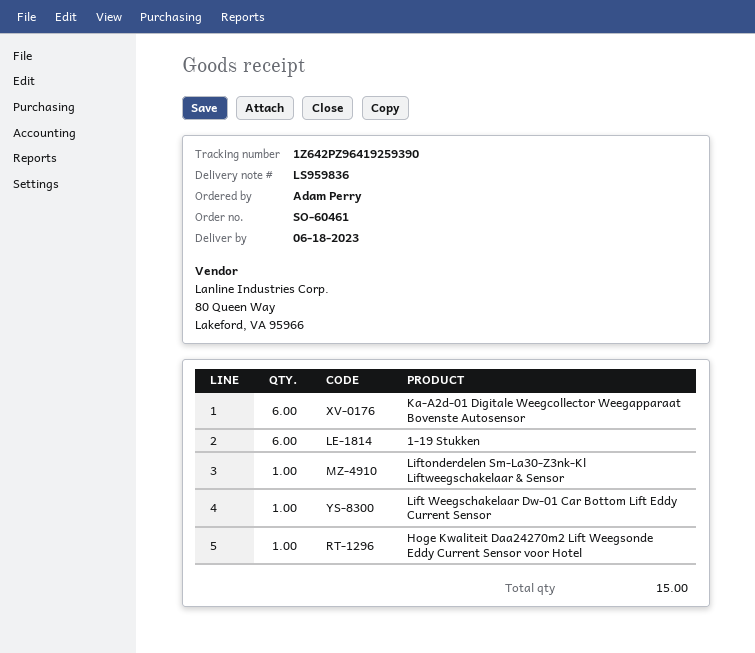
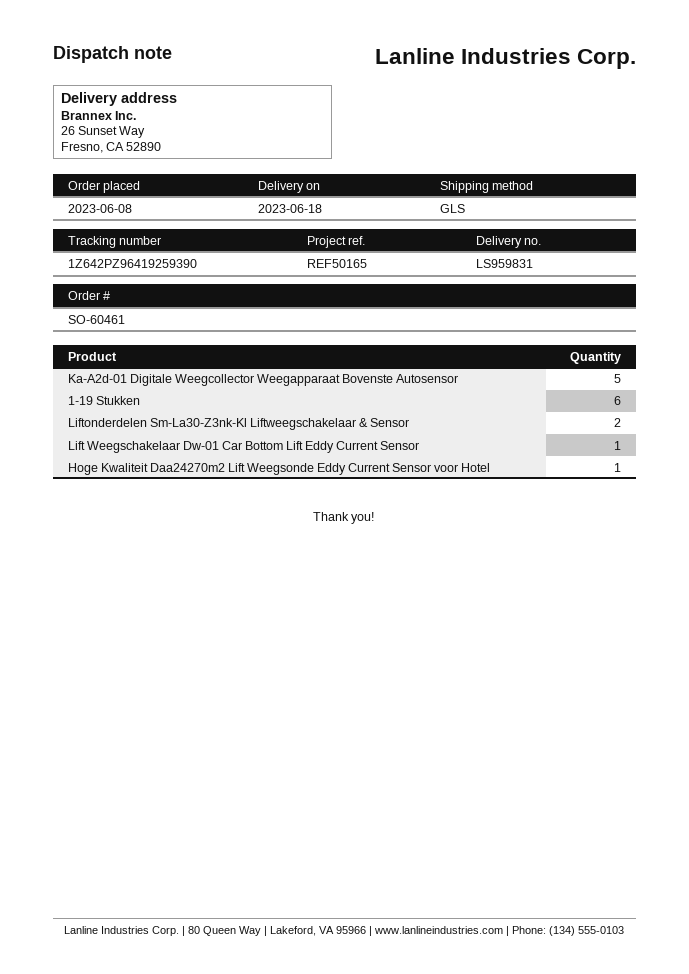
delivery note number: LS959836 -> LS959831
Ka-A2d-01 Digitale Weegcollector Weegapparaat Bovenste Autosensor: 6 -> 5
Liftonderdelen Sm-La30-Z3nk-Kl Liftweegschakelaar & Sensor: 1 -> 2

